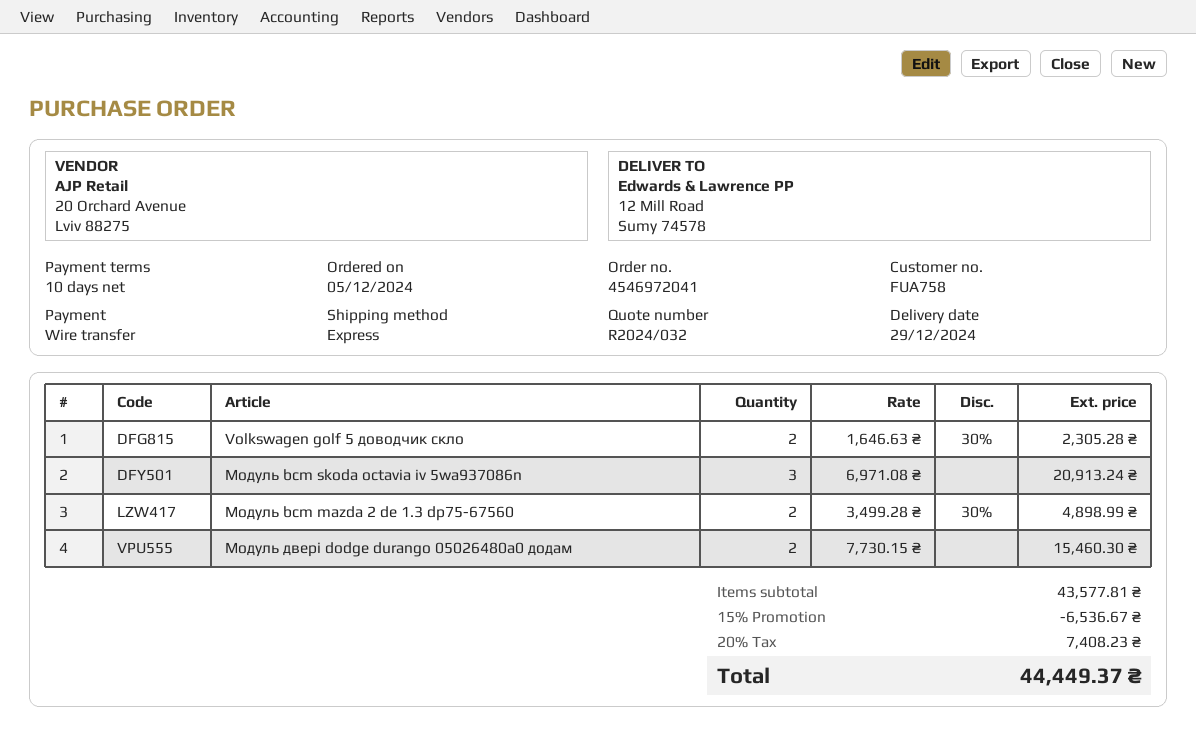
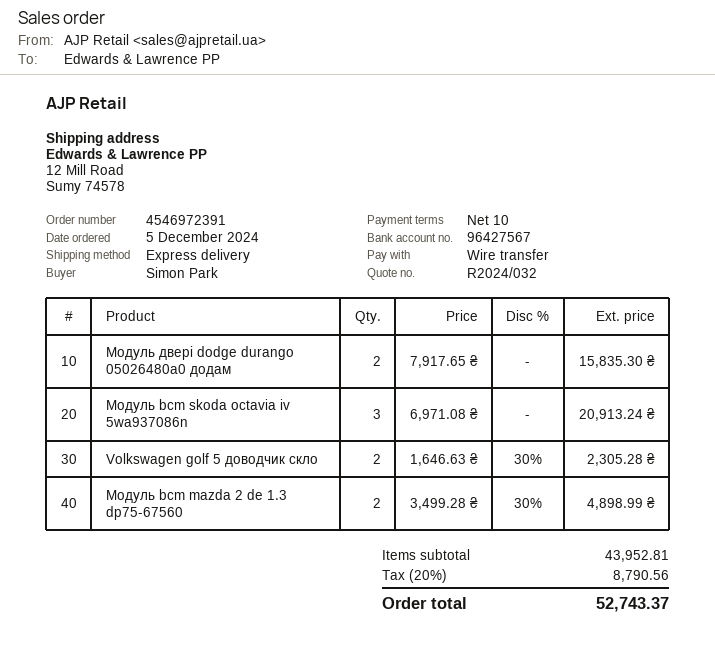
order number: 4546972041 -> 4546972391
Модуль двері dodge durango 05026480a0 додам: 2 x 7730.15 = 15460.30 -> 2 x 7917.65 = 15835.30
subtotal: 43577.81 -> 43952.81
discount: 15% = 6536.67 -> none
tax: 20% = 7408.23 -> 20% = 8790.56
total: 44449.37 -> 52743.37

